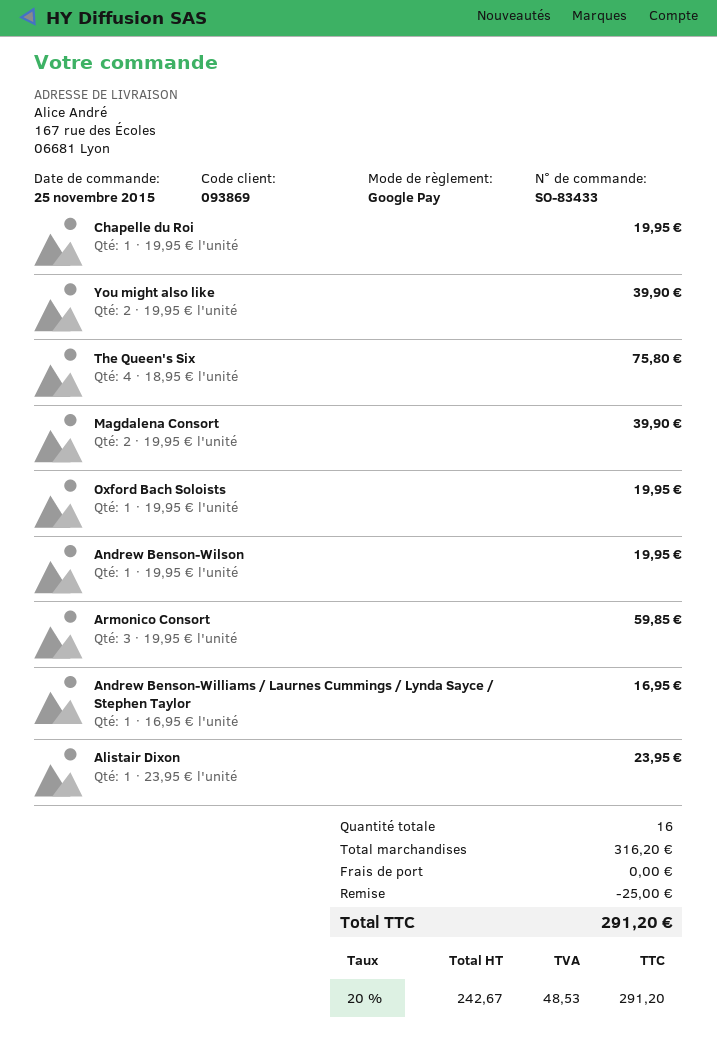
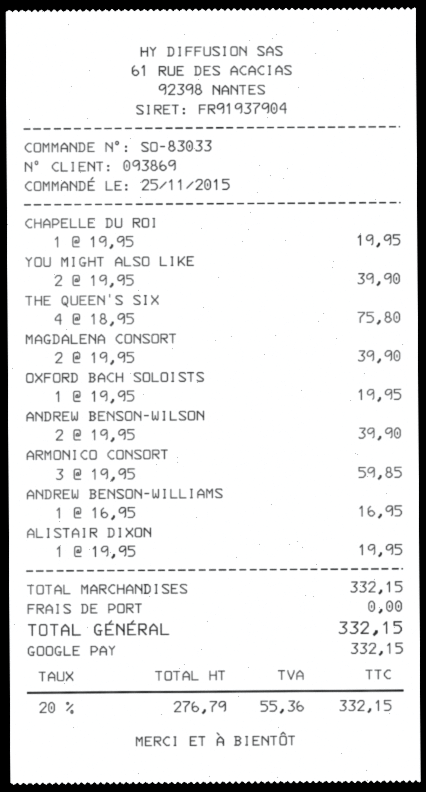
order number: SO-83433 -> SO-83033
Andrew Benson-Wilson: 1 x 19.95 = 19.95 -> 2 x 19.95 = 39.90
Alistair Dixon: 1 x 23.95 = 23.95 -> 1 x 19.95 = 19.95
subtotal: 316.20 -> 332.15
discount: 25.00 -> none
net: 242.67 -> 276.79
tax: 20% = 48.53 -> 20% = 55.36
total: 291.20 -> 332.15

